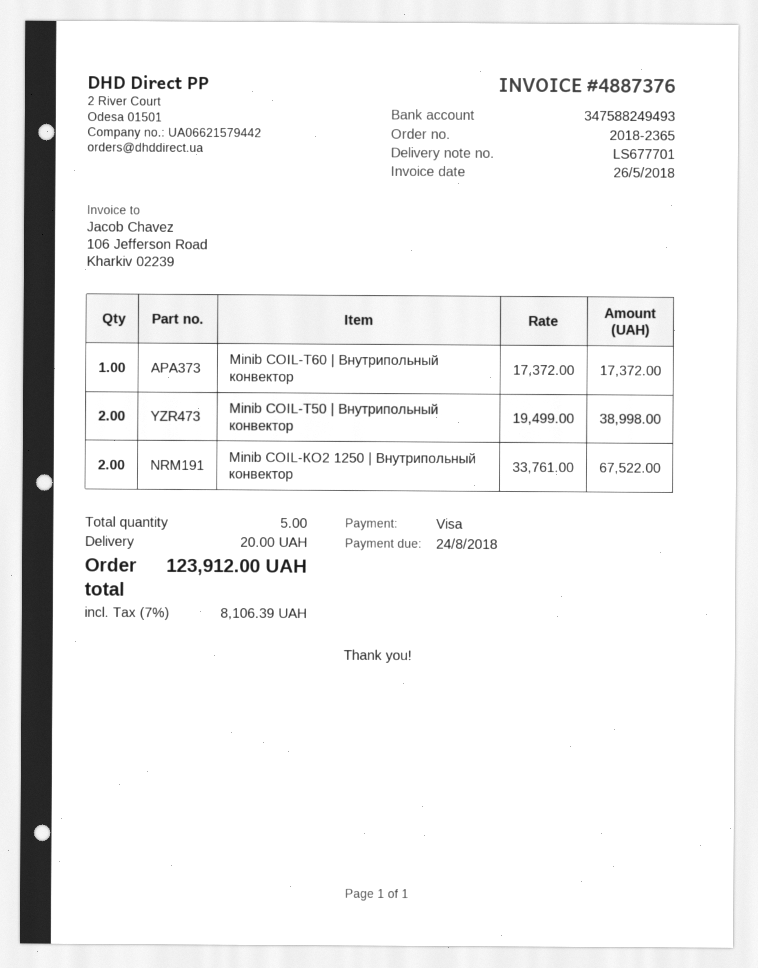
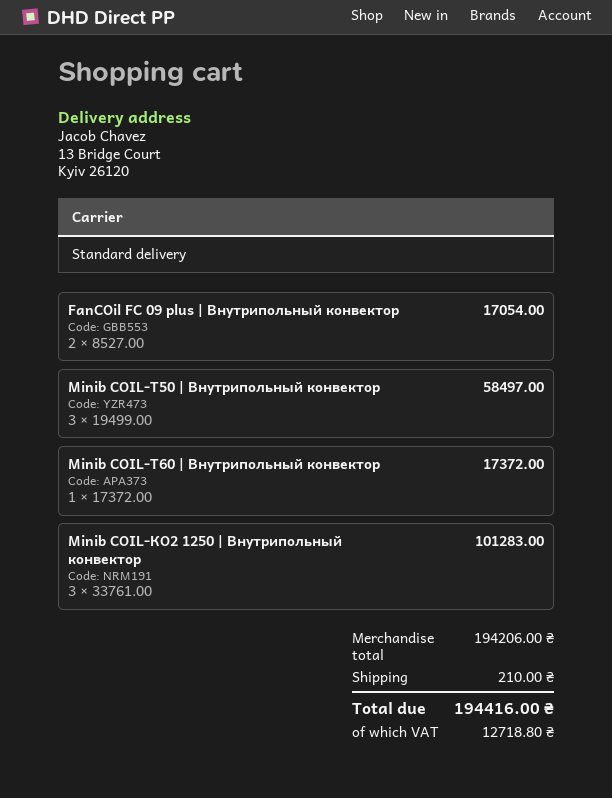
Minib COIL-T50 | Внутрипольный конвектор: 2 x 19499.00 = 38998.00 -> 3 x 19499.00 = 58497.00
Minib COIL-КО2 1250 | Внутрипольный конвектор: 2 x 33761.00 = 67522.00 -> 3 x 33761.00 = 101283.00
FanCOil FC 09 plus | Внутрипольный конвектор: none -> 2 x 8527.00 = 17054.00
shipping: 20.00 -> 210.00
tax: 8106.39 -> 12718.80
total: 123912.00 -> 194416.00

